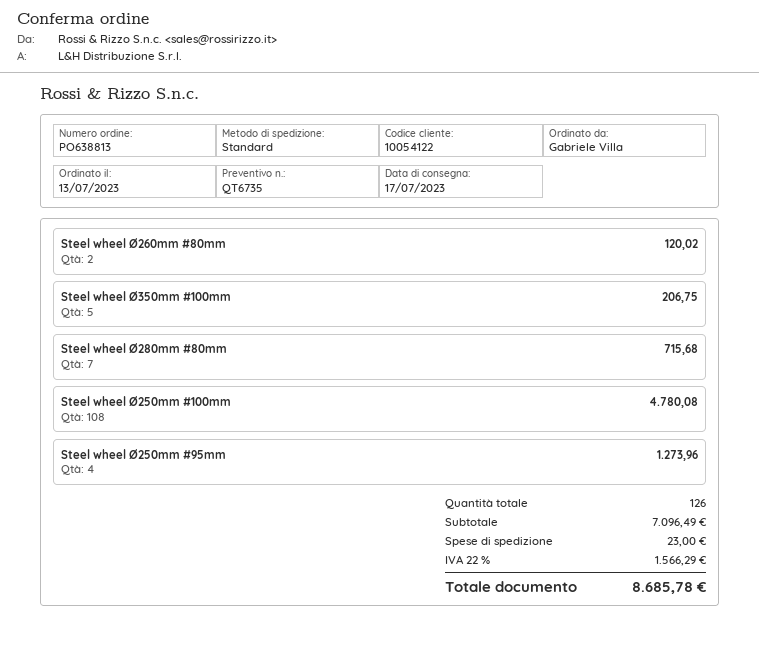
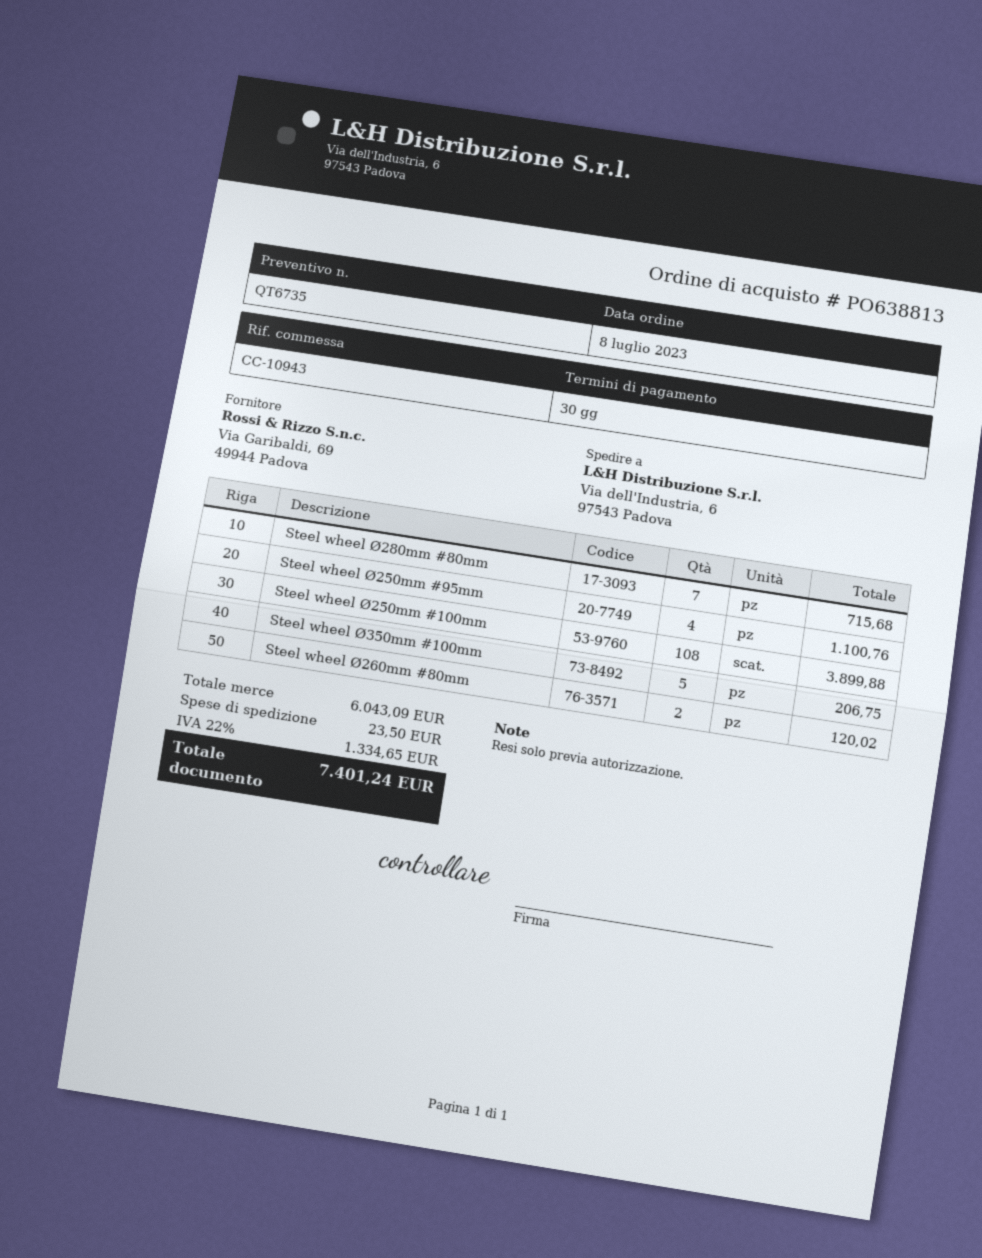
order date: 2023-07-13 -> 2023-07-08
Steel wheel Ø250mm #100mm: 108 for 4780.08 -> 108 for 3899.88
Steel wheel Ø250mm #95mm: 4 for 1273.96 -> 4 for 1100.76
subtotal: 7096.49 -> 6043.09
shipping: 23.00 -> 23.50
tax: 22% = 1566.29 -> 22% = 1334.65
total: 8685.78 -> 7401.24

